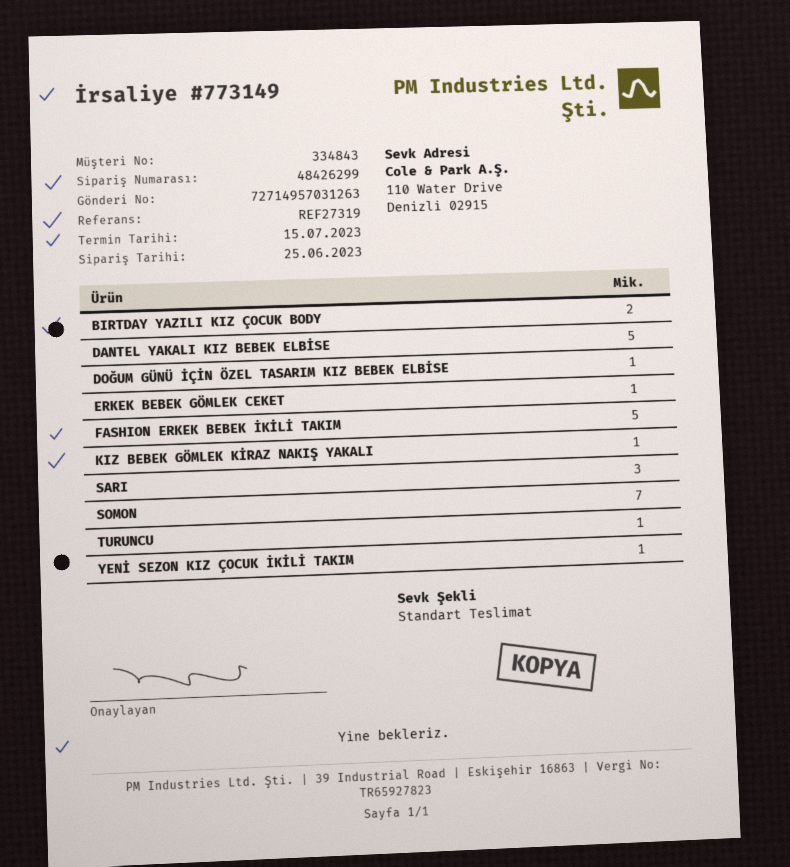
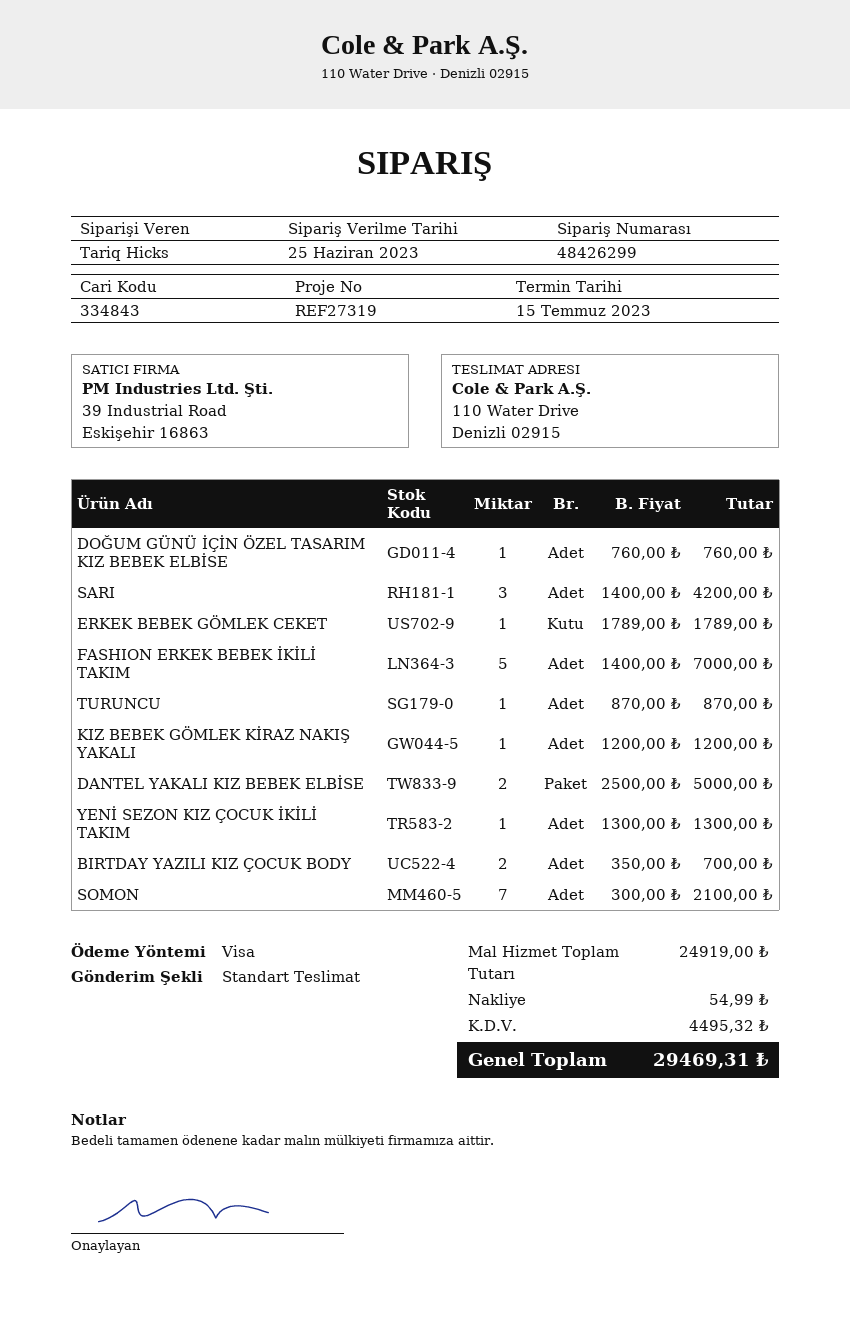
DANTEL YAKALI KIZ BEBEK ELBİSE: 5 -> 2

